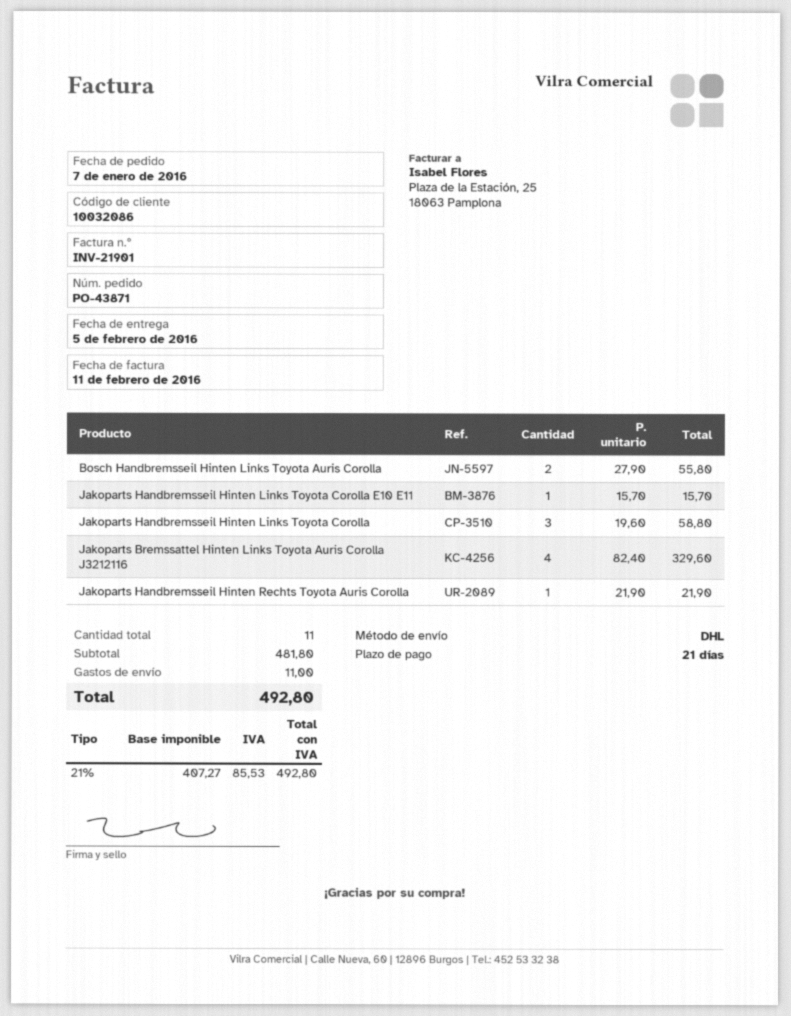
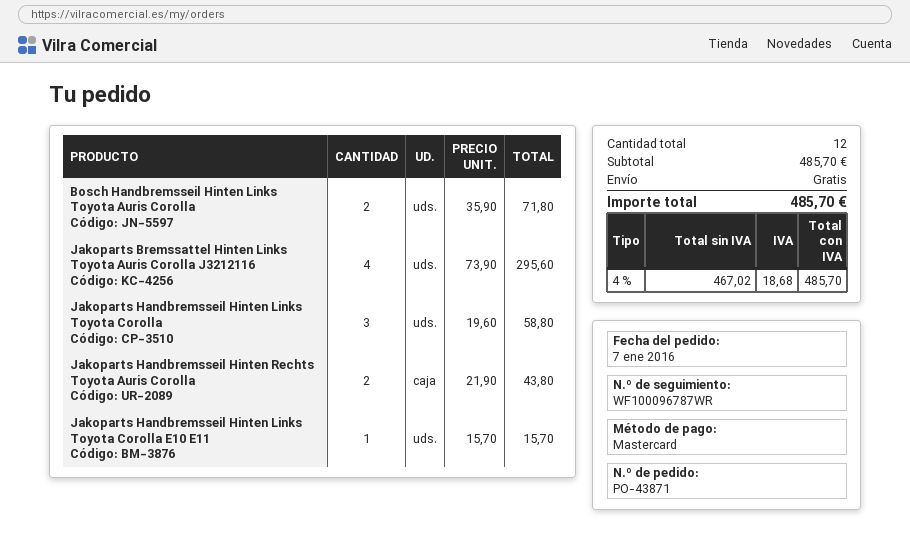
Bosch Handbremsseil Hinten Links Toyota Auris Corolla: 2 x 27.90 = 55.80 -> 2 x 35.90 = 71.80
Jakoparts Bremssattel Hinten Links Toyota Auris Corolla J3212116: 4 x 82.40 = 329.60 -> 4 x 73.90 = 295.60
Jakoparts Handbremsseil Hinten Rechts Toyota Auris Corolla: 1 x 21.90 = 21.90 -> 2 x 21.90 = 43.80
total quantity: 11 -> 12
subtotal: 481.80 -> 485.70
shipping: 11.00 -> 0.00
net: 407.27 -> 467.02
tax: 21% = 85.53 -> 4% = 18.68
total: 492.80 -> 485.70

